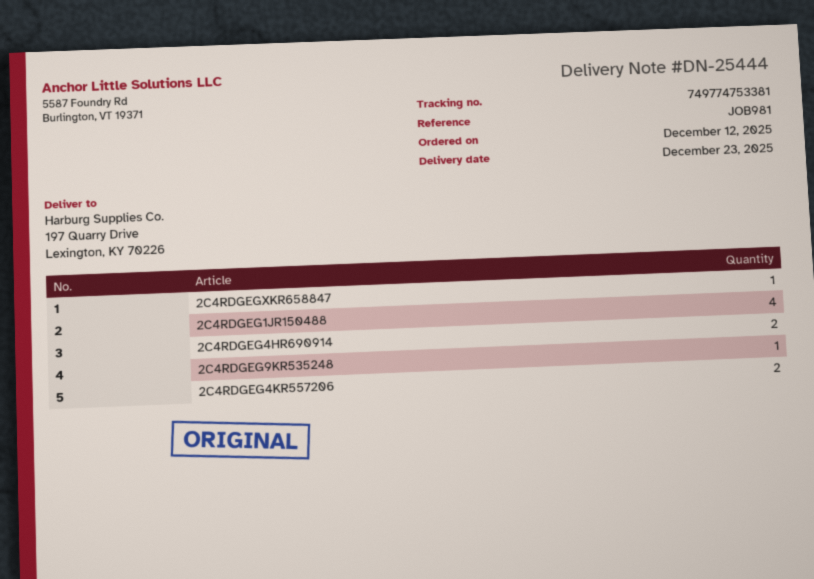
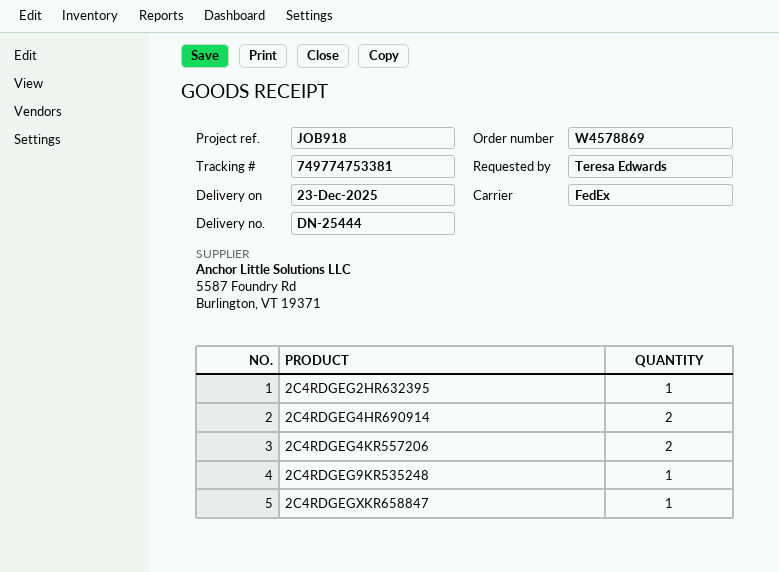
reference: JOB981 -> JOB918
2C4RDGEG1JR150488: 4 -> none
2C4RDGEG2HR632395: none -> 1

